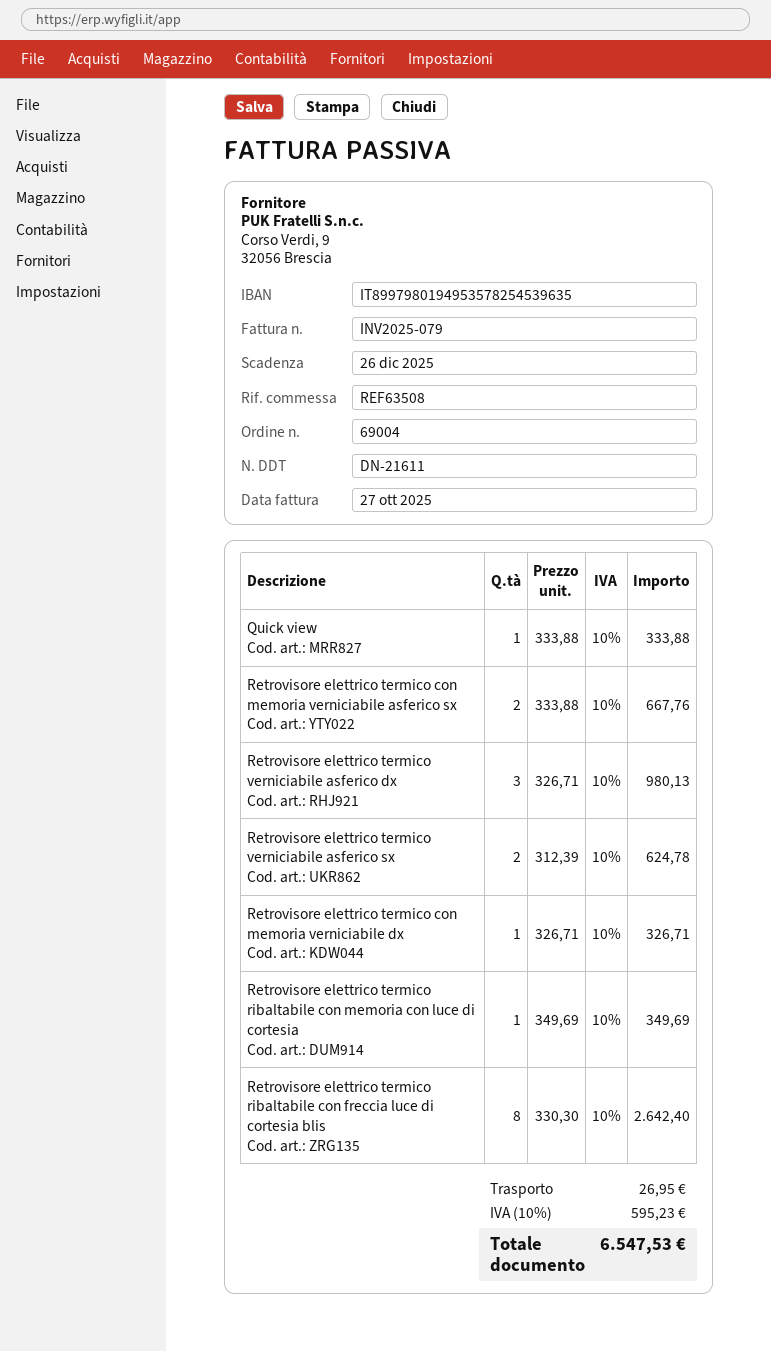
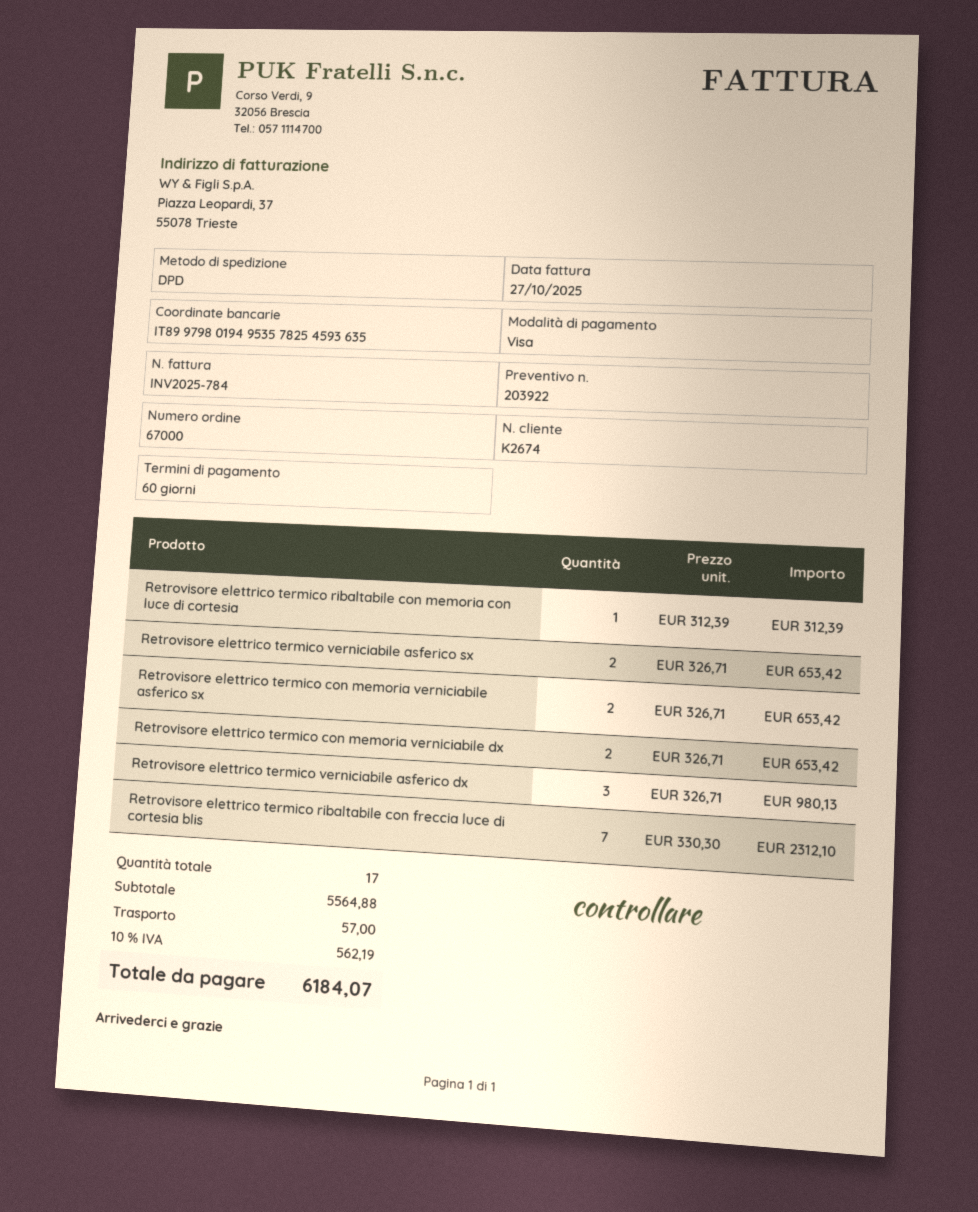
order number: 69004 -> 67000
invoice number: INV2025-079 -> INV2025-784
bank account: IT8997980194953578254539635 -> IT8997980194953578254593635
Quick view: 1 x 333.88 = 333.88 -> none
Retrovisore elettrico termico con memoria verniciabile asferico sx: 2 x 333.88 = 667.76 -> 2 x 326.71 = 653.42
Retrovisore elettrico termico verniciabile asferico sx: 2 x 312.39 = 624.78 -> 2 x 326.71 = 653.42
Retrovisore elettrico termico con memoria verniciabile dx: 1 x 326.71 = 326.71 -> 2 x 326.71 = 653.42
Retrovisore elettrico termico ribaltabile con memoria con luce di cortesia: 1 x 349.69 = 349.69 -> 1 x 312.39 = 312.39
Retrovisore elettrico termico ribaltabile con freccia luce di cortesia blis: 8 x 330.30 = 2642.40 -> 7 x 330.30 = 2312.10
shipping: 26.95 -> 57.00
tax: 10% = 595.23 -> 10% = 562.19
total: 6547.53 -> 6184.07

